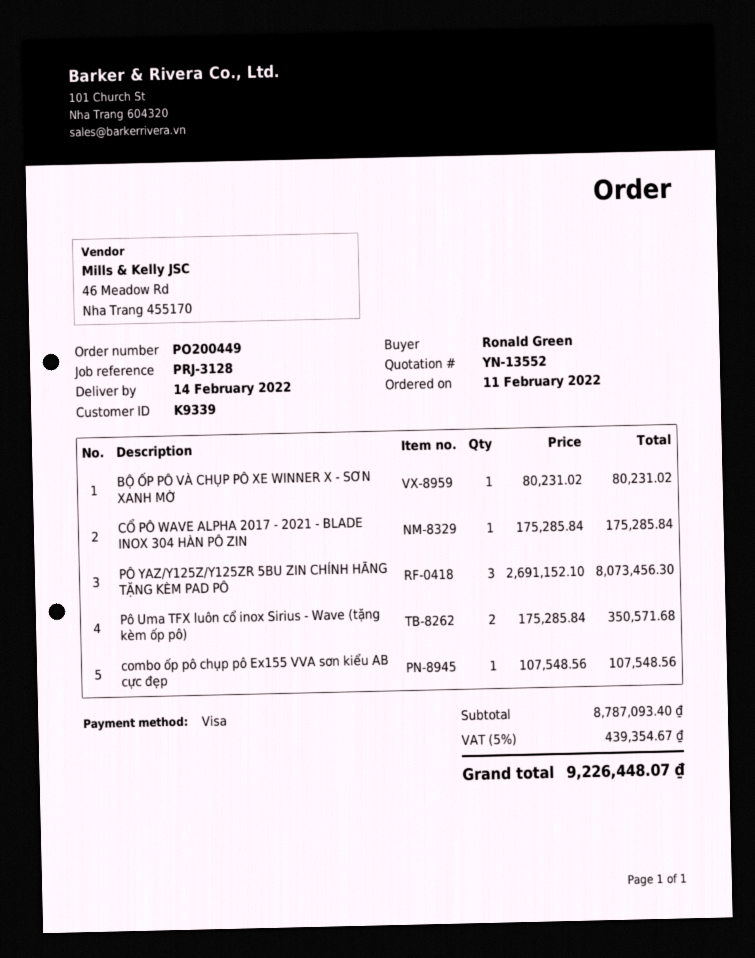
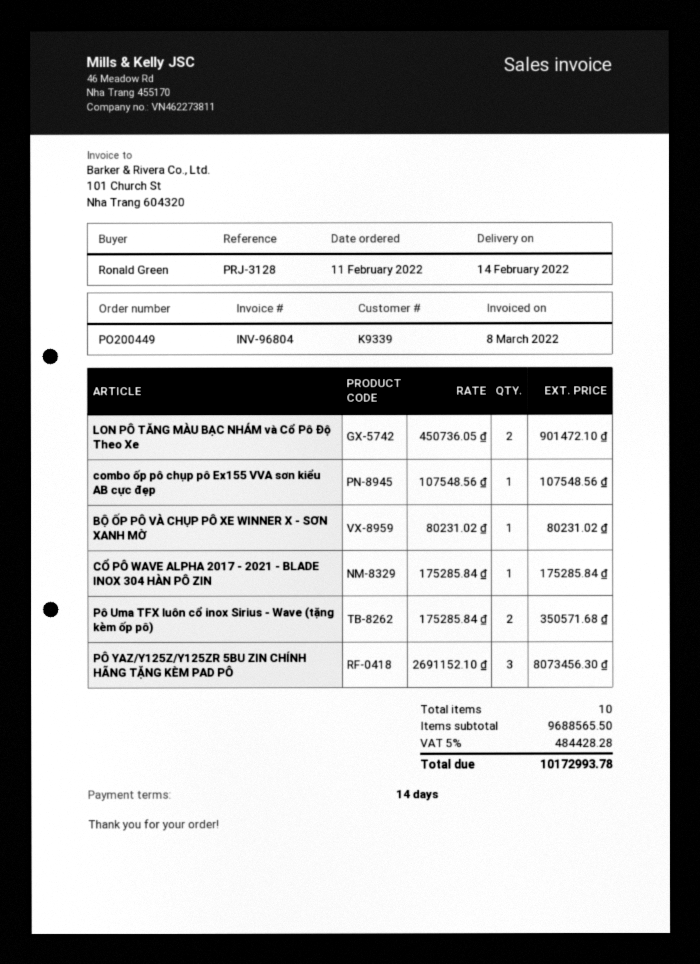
LON PÔ TĂNG MÀU BẠC NHÁM và Cổ Pô Độ Theo Xe: none -> 2 x 450736.05 = 901472.10
subtotal: 8787093.40 -> 9688565.50
tax: 5% = 439354.67 -> 5% = 484428.28
total: 9226448.07 -> 10172993.78

